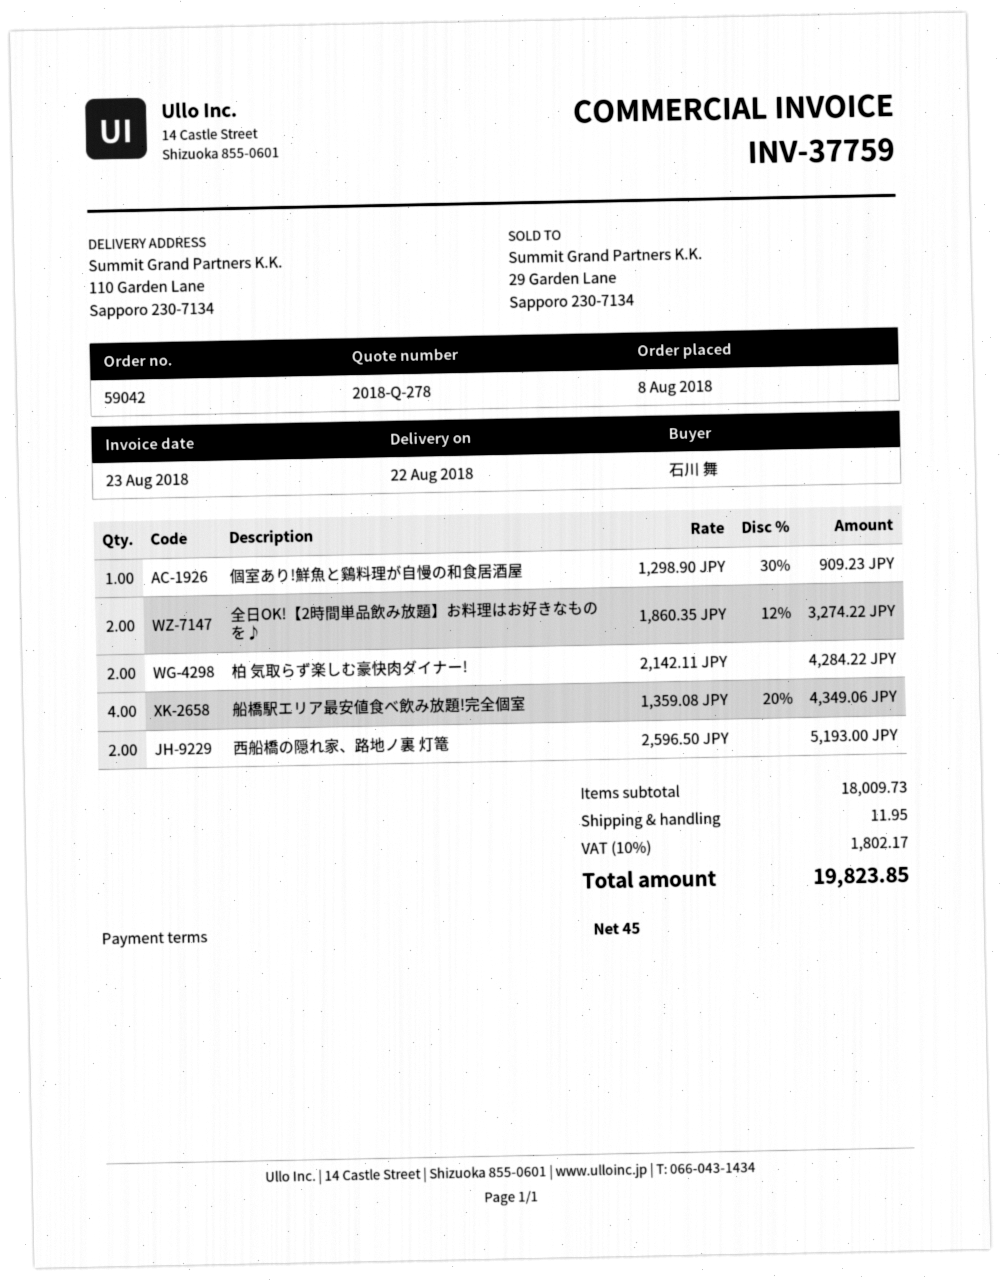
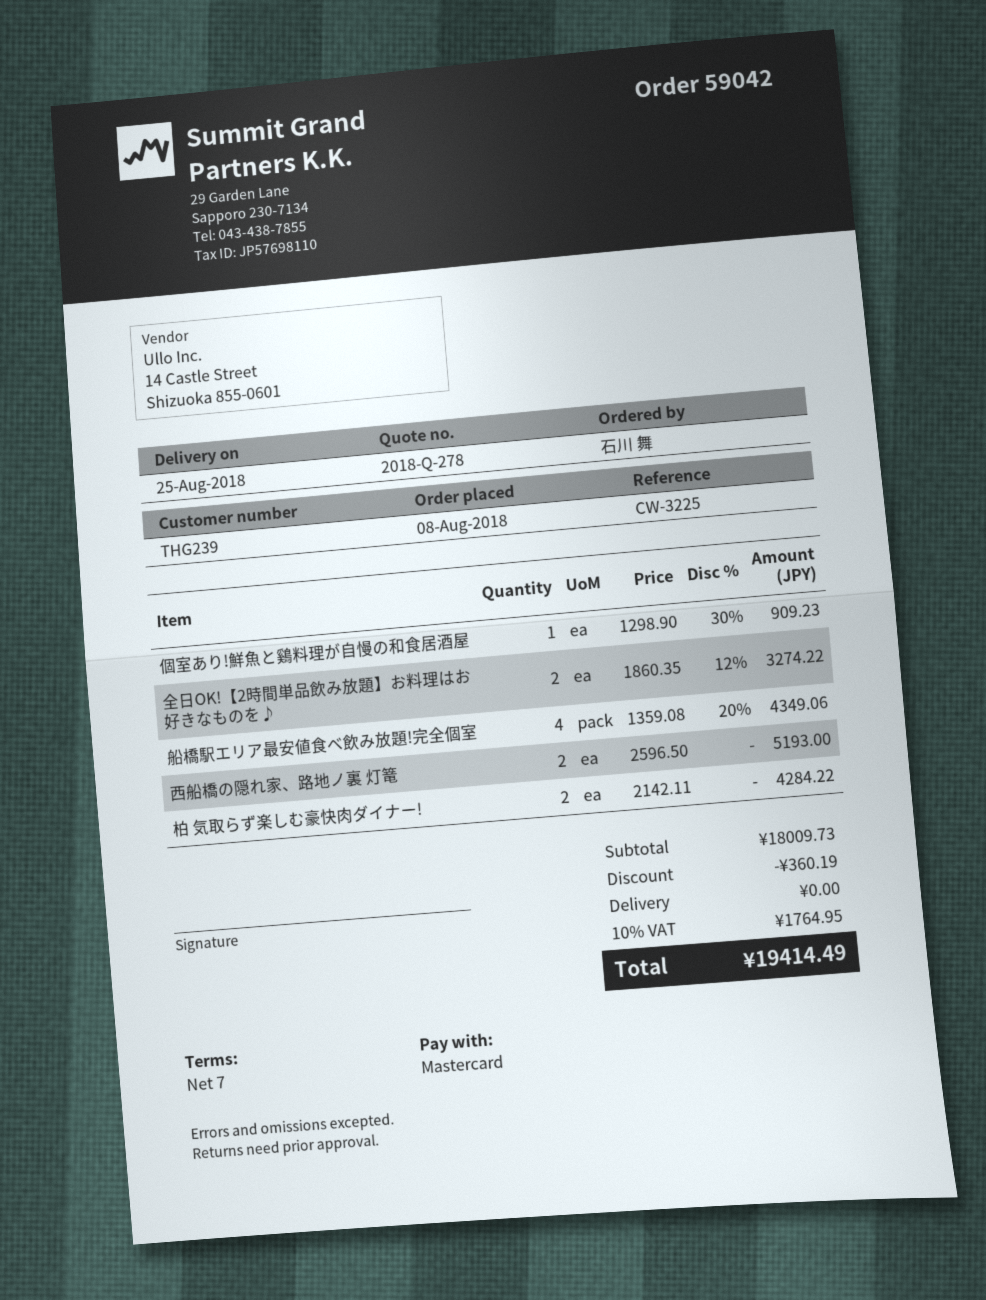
delivery date: 2018-08-22 -> 2018-08-25
payment terms: 45 days -> 7 days
discount: none -> 360.19
shipping: 11.95 -> 0.00
tax: 10% = 1802.17 -> 10% = 1764.95
total: 19823.85 -> 19414.49

